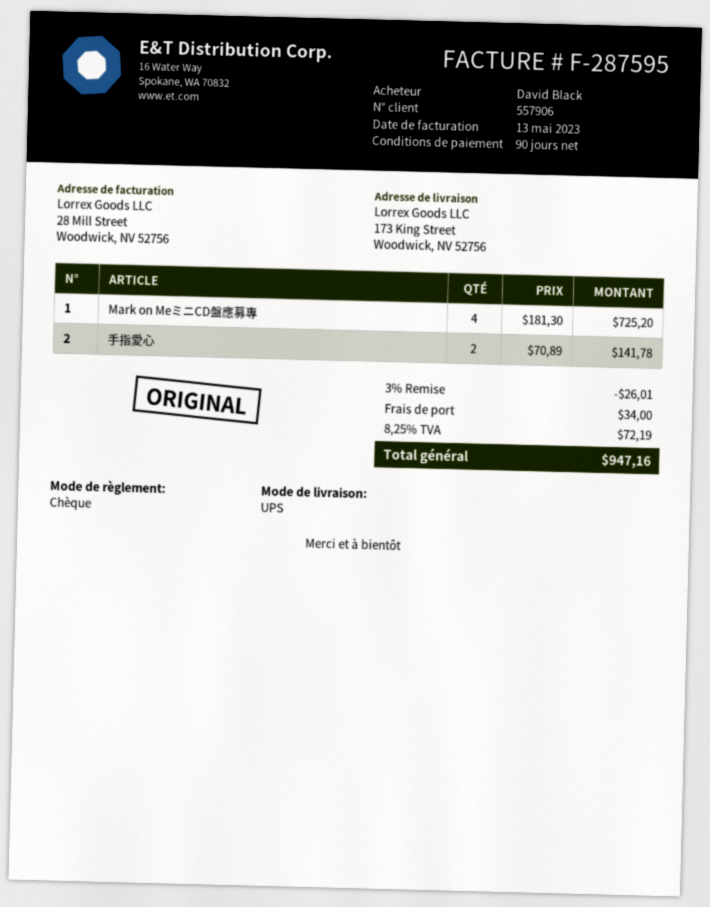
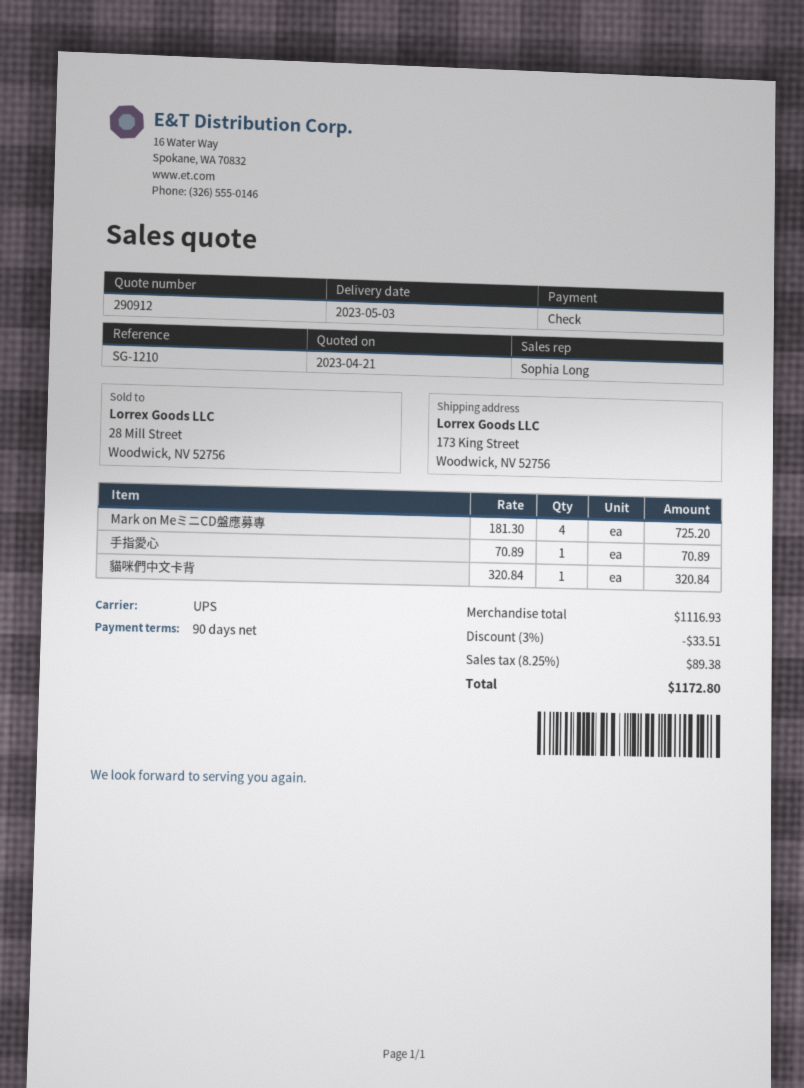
手指愛心: 2 x 70.89 = 141.78 -> 1 x 70.89 = 70.89
貓咪們中文卡背: none -> 1 x 320.84 = 320.84
discount: 3% = 26.01 -> 3% = 33.51
shipping: 34.00 -> none
tax: 8.25% = 72.19 -> 8.25% = 89.38
total: 947.16 -> 1172.80

